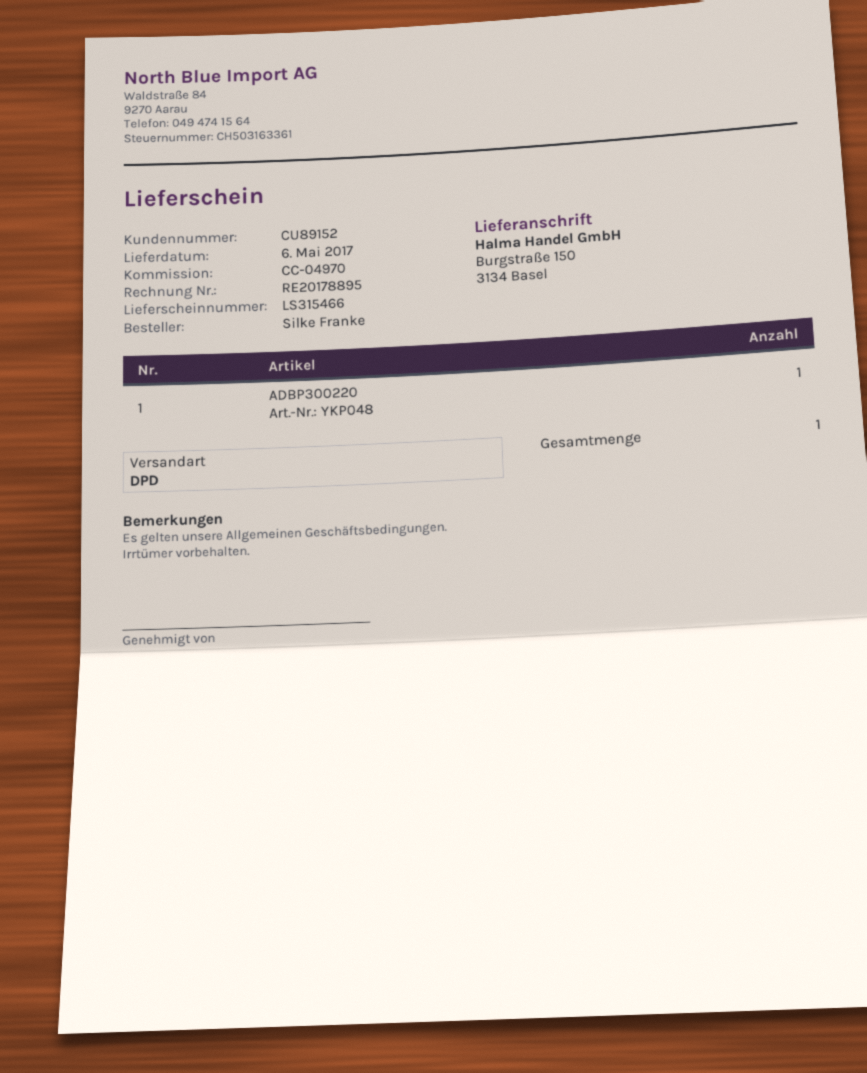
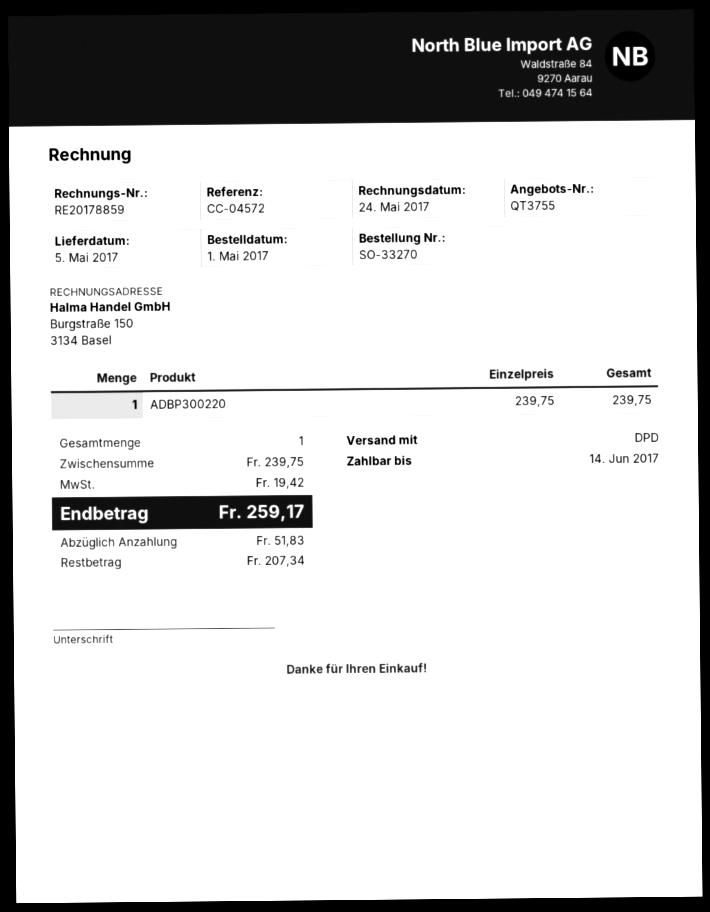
delivery date: 2017-05-06 -> 2017-05-05
invoice number: RE20178895 -> RE20178859
reference: CC-04970 -> CC-04572

